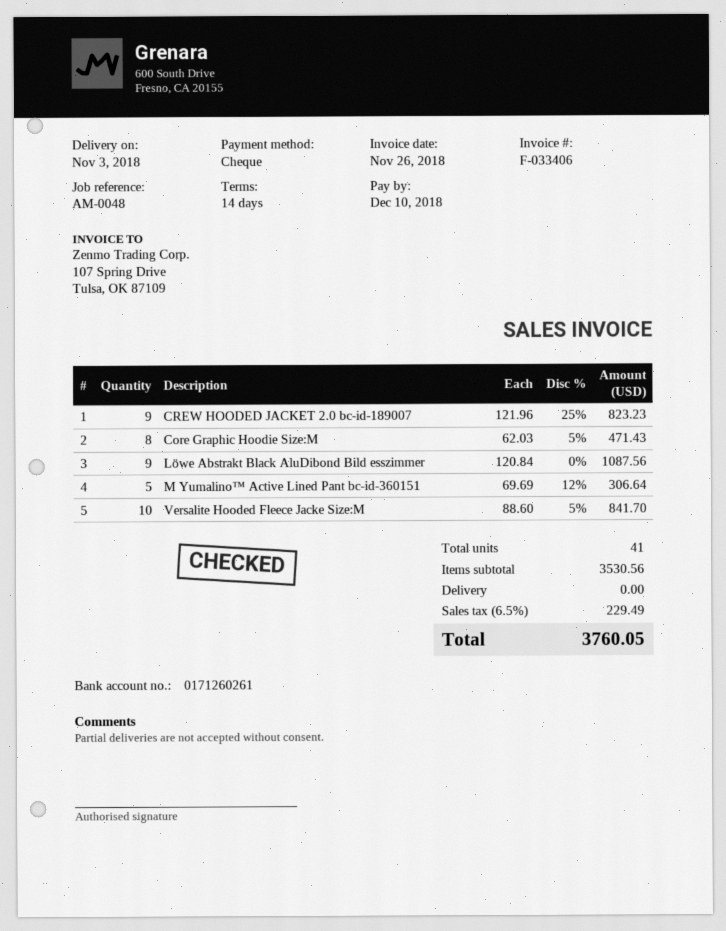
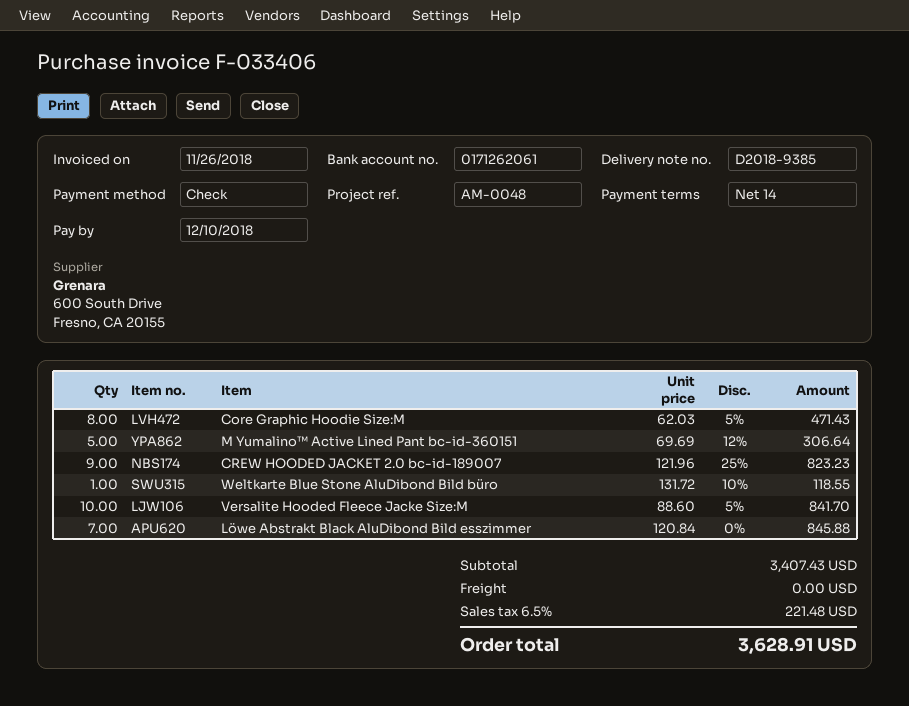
bank account: 0171260261 -> 0171262061
Löwe Abstrakt Black AluDibond Bild esszimmer: 9 x 120.84 = 1087.56 -> 7 x 120.84 = 845.88
Weltkarte Blue Stone AluDibond Bild büro: none -> 1 x 131.72 - 10% = 118.55
subtotal: 3530.56 -> 3407.43
tax: 6.5% = 229.49 -> 6.5% = 221.48
total: 3760.05 -> 3628.91

